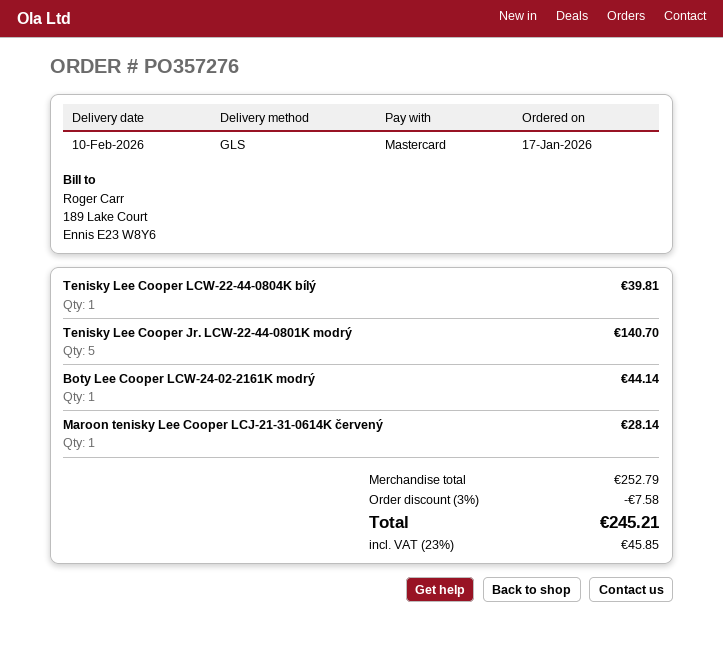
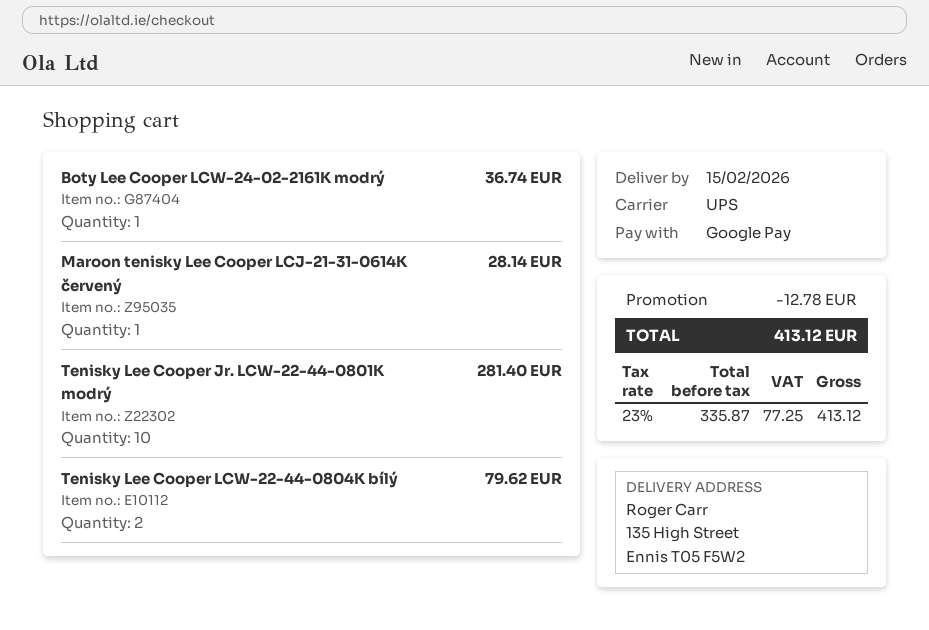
delivery date: 2026-02-10 -> 2026-02-15
payment method: Mastercard -> Google Pay
shipping method: GLS -> UPS
Tenisky Lee Cooper LCW-22-44-0804K bílý: 1 for 39.81 -> 2 for 79.62
Tenisky Lee Cooper Jr. LCW-22-44-0801K modrý: 5 for 140.70 -> 10 for 281.40
Boty Lee Cooper LCW-24-02-2161K modrý: 1 for 44.14 -> 1 for 36.74
discount: 7.58 -> 12.78
tax: 23% = 45.85 -> 23% = 77.25
total: 245.21 -> 413.12

